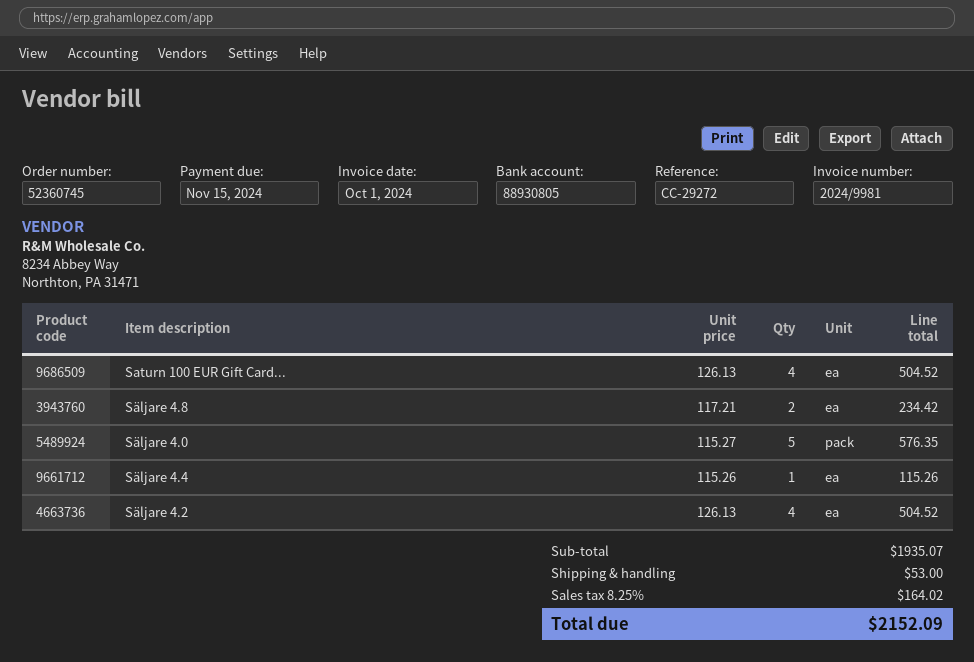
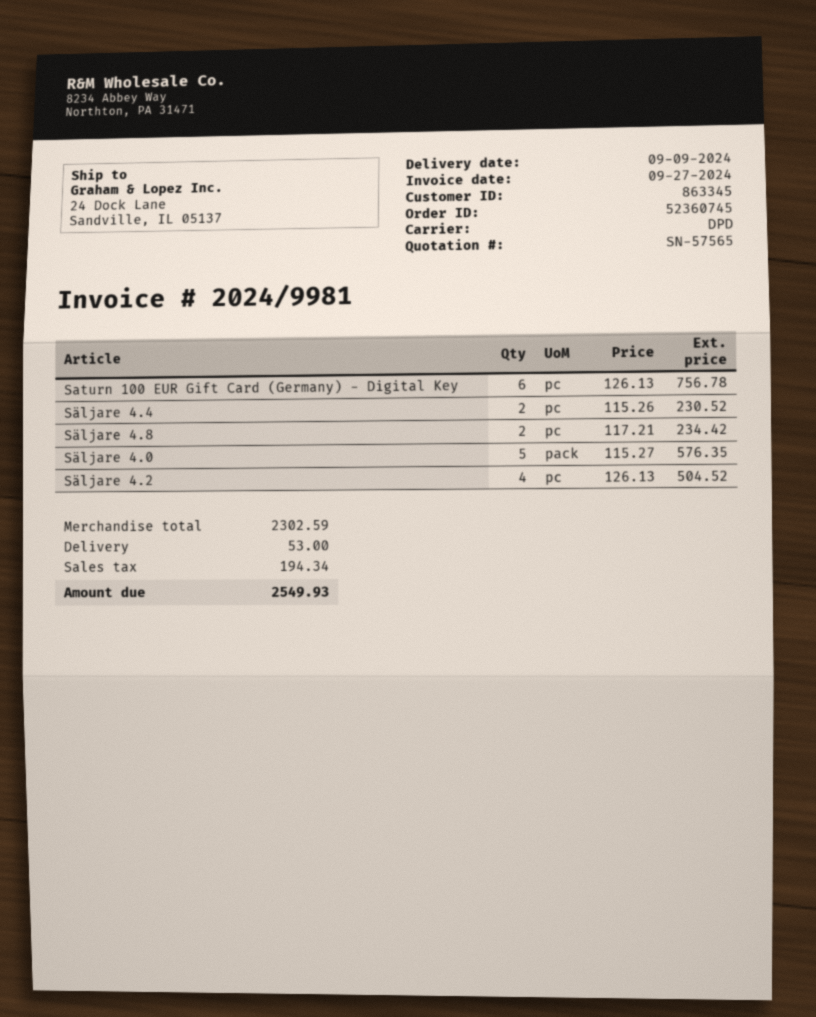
invoice date: 2024-10-01 -> 2024-09-27
Saturn 100 EUR Gift Card...: 4 x 126.13 = 504.52 -> 6 x 126.13 = 756.78
Säljare 4.4: 1 x 115.26 = 115.26 -> 2 x 115.26 = 230.52
subtotal: 1935.07 -> 2302.59
tax: 164.02 -> 194.34
total: 2152.09 -> 2549.93

